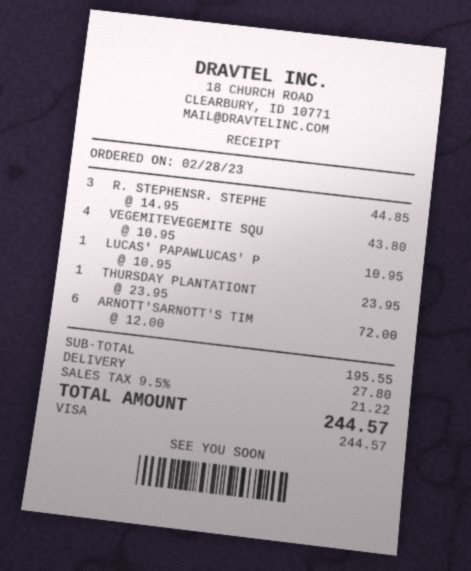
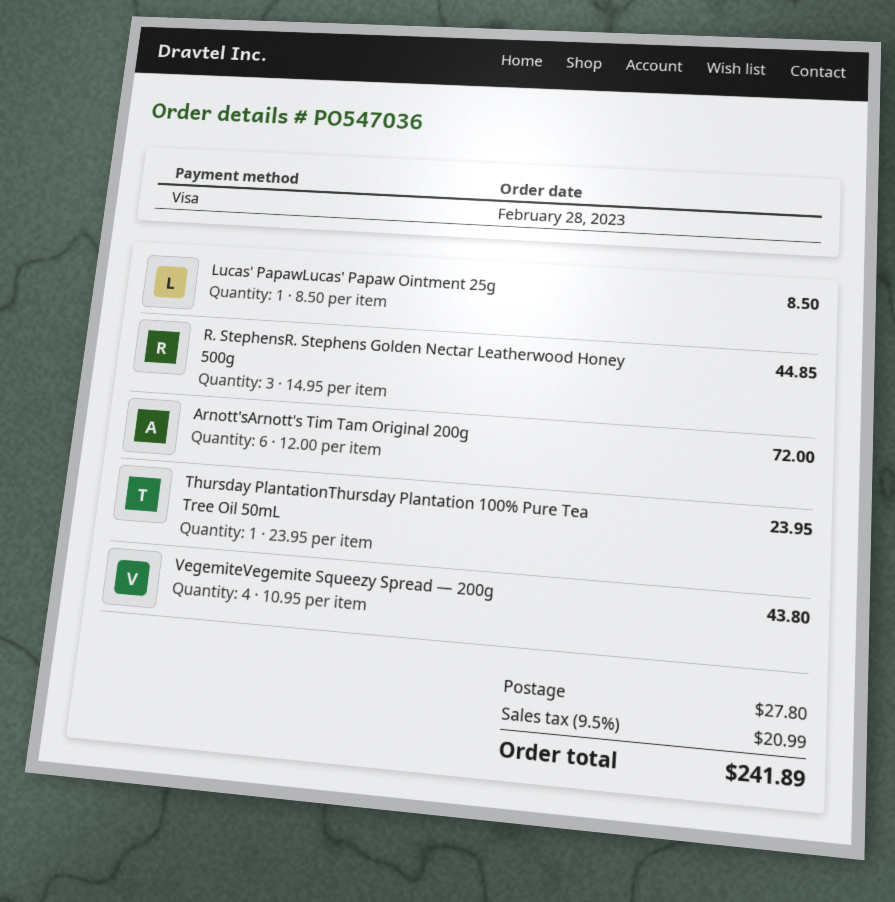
LUCAS' PAPAWLUCAS' P: 1 x 10.95 = 10.95 -> 1 x 8.50 = 8.50
tax: 9.5% = 21.22 -> 9.5% = 20.99
total: 244.57 -> 241.89

